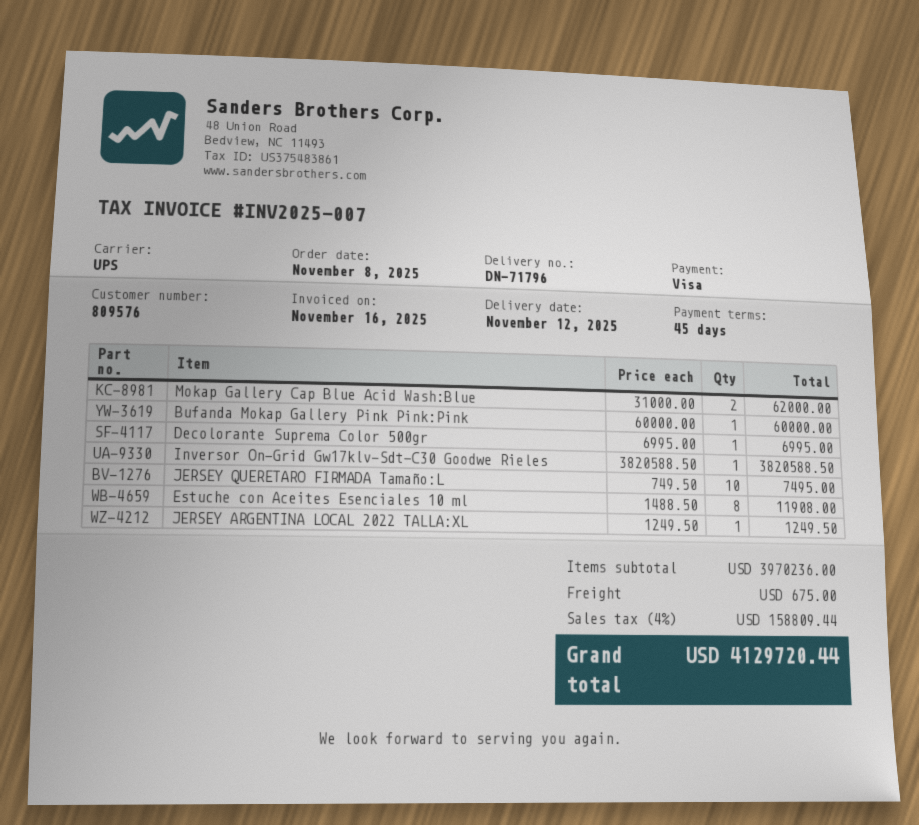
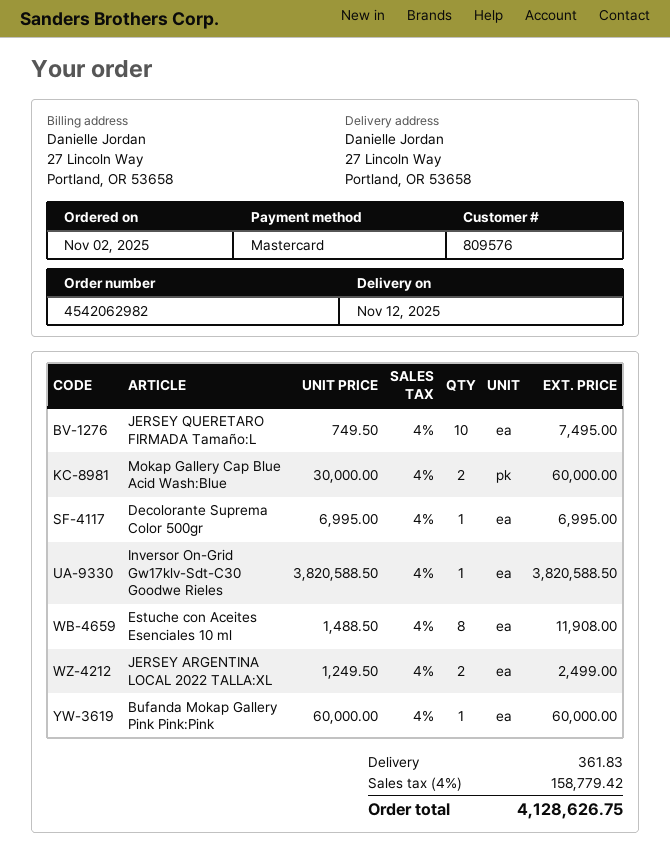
order date: 2025-11-08 -> 2025-11-02
payment method: Visa -> Mastercard
Mokap Gallery Cap Blue Acid Wash:Blue: 2 x 31000.00 = 62000.00 -> 2 x 30000.00 = 60000.00
JERSEY ARGENTINA LOCAL 2022 TALLA:XL: 1 x 1249.50 = 1249.50 -> 2 x 1249.50 = 2499.00
shipping: 675.00 -> 361.83
tax: 4% = 158809.44 -> 4% = 158779.42
total: 4129720.44 -> 4128626.75

